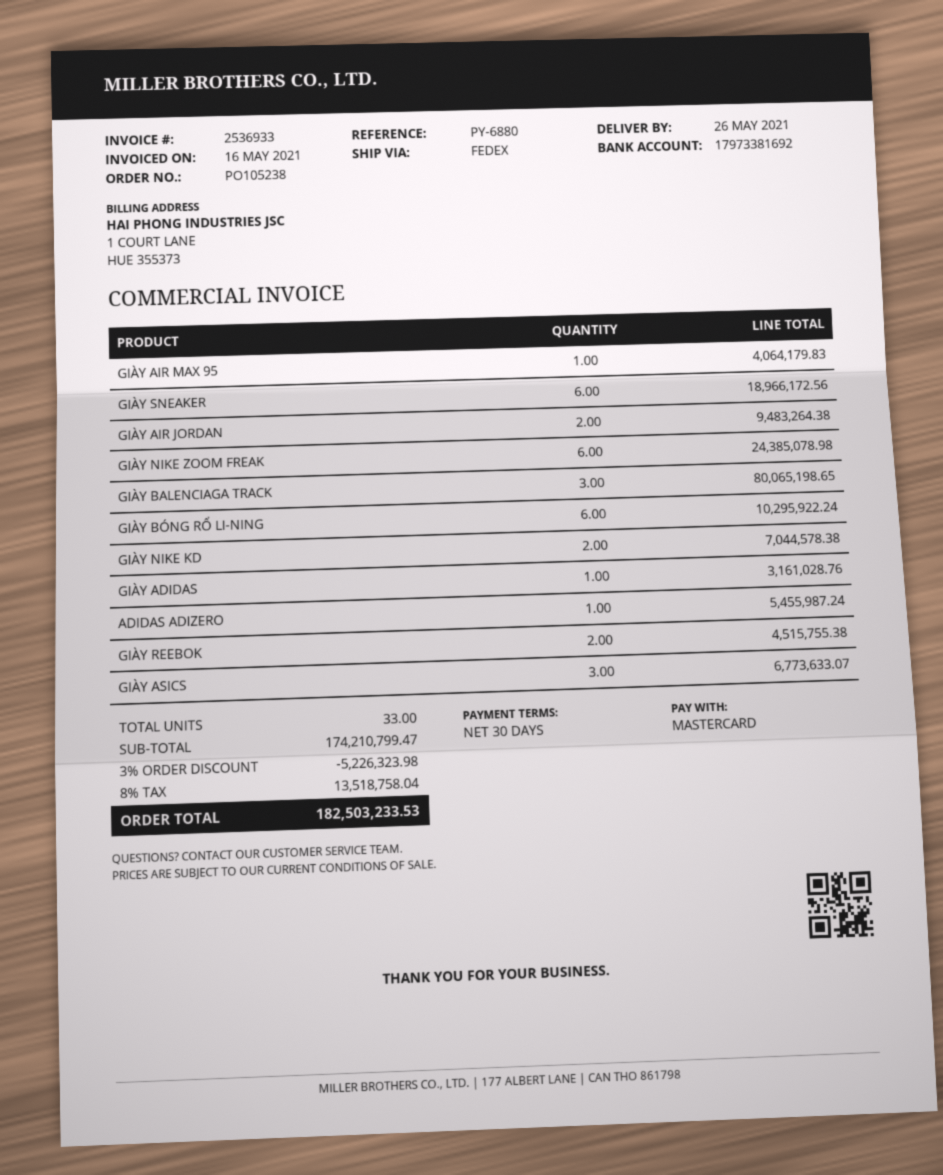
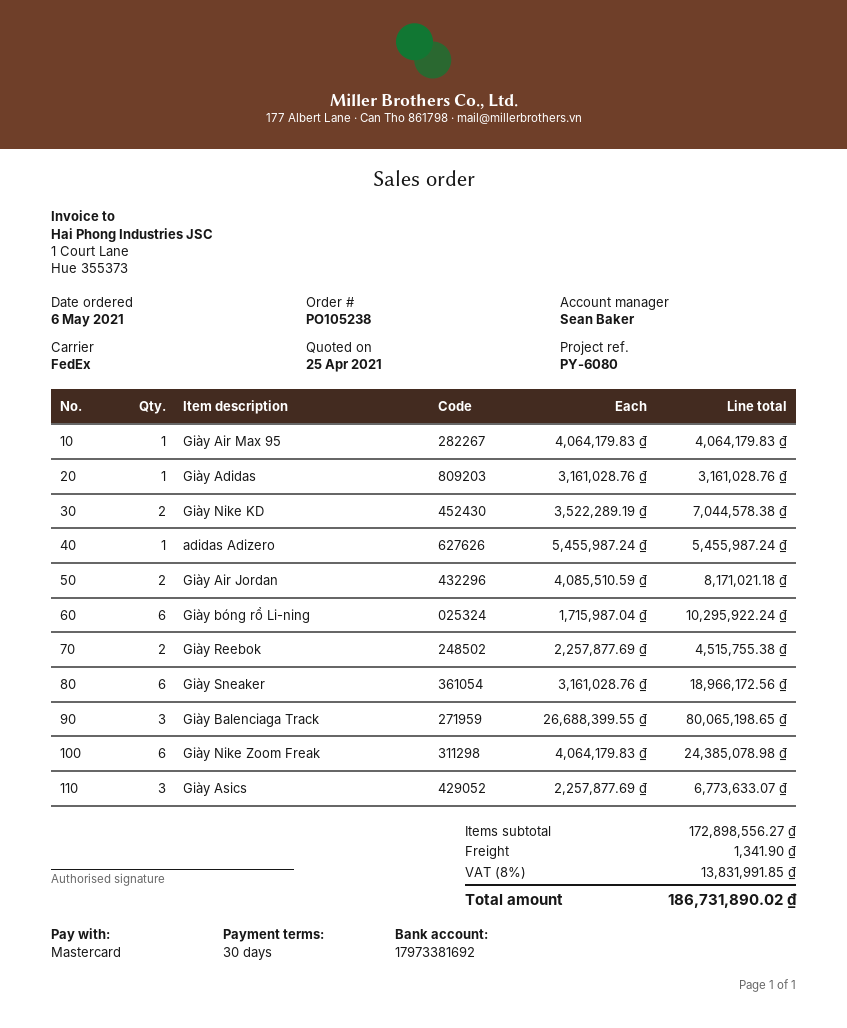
reference: PY-6880 -> PY-6080
GIÀY AIR JORDAN: 2 for 9483264.38 -> 2 for 8171021.18
subtotal: 174210799.47 -> 172898556.27
discount: 3% = 5226323.98 -> none
shipping: none -> 1341.90
tax: 8% = 13518758.04 -> 8% = 13831991.85
total: 182503233.53 -> 186731890.02

